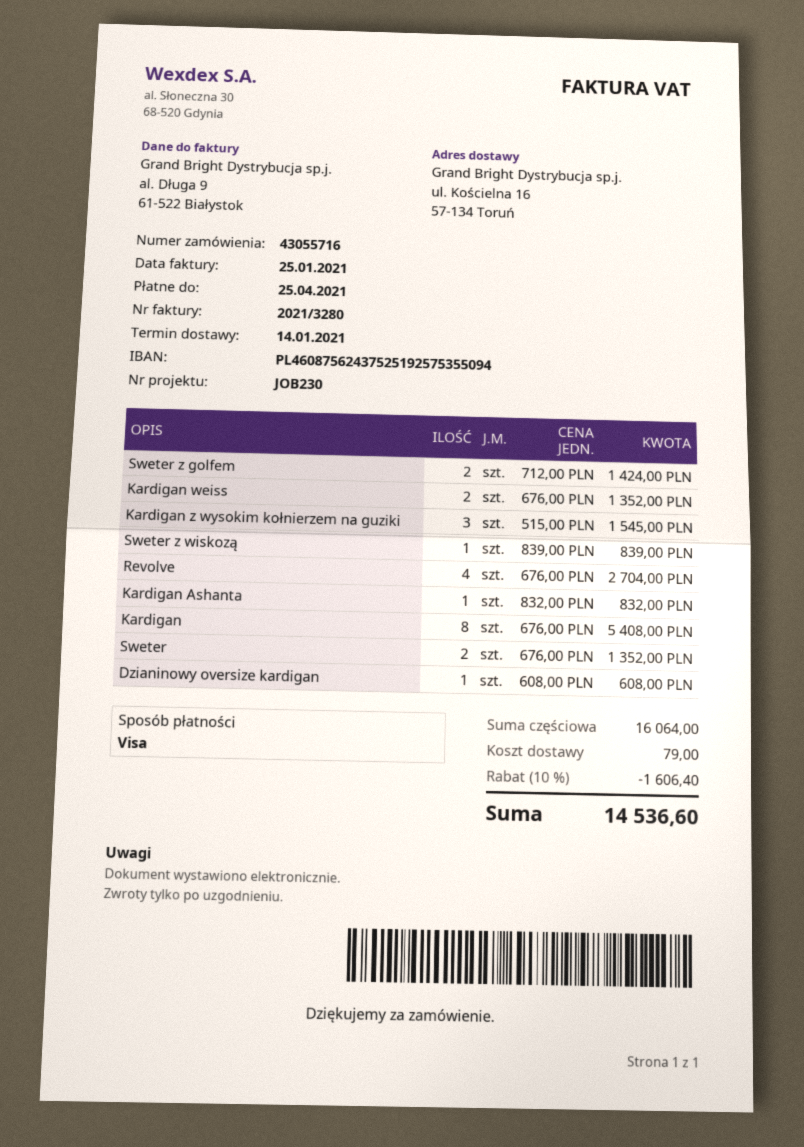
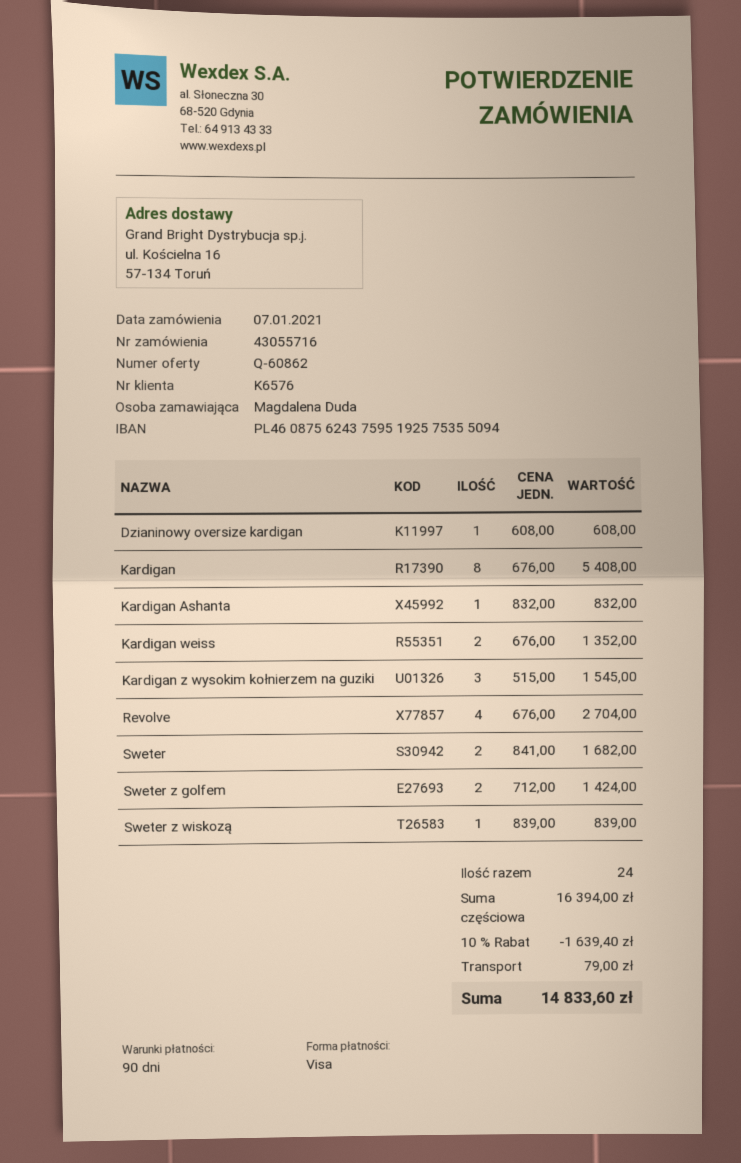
bank account: PL46087562437525192575355094 -> PL46087562437595192575355094
Sweter: 2 x 676.00 = 1352.00 -> 2 x 841.00 = 1682.00
subtotal: 16064.00 -> 16394.00
discount: 10% = 1606.40 -> 10% = 1639.40
total: 14536.60 -> 14833.60

